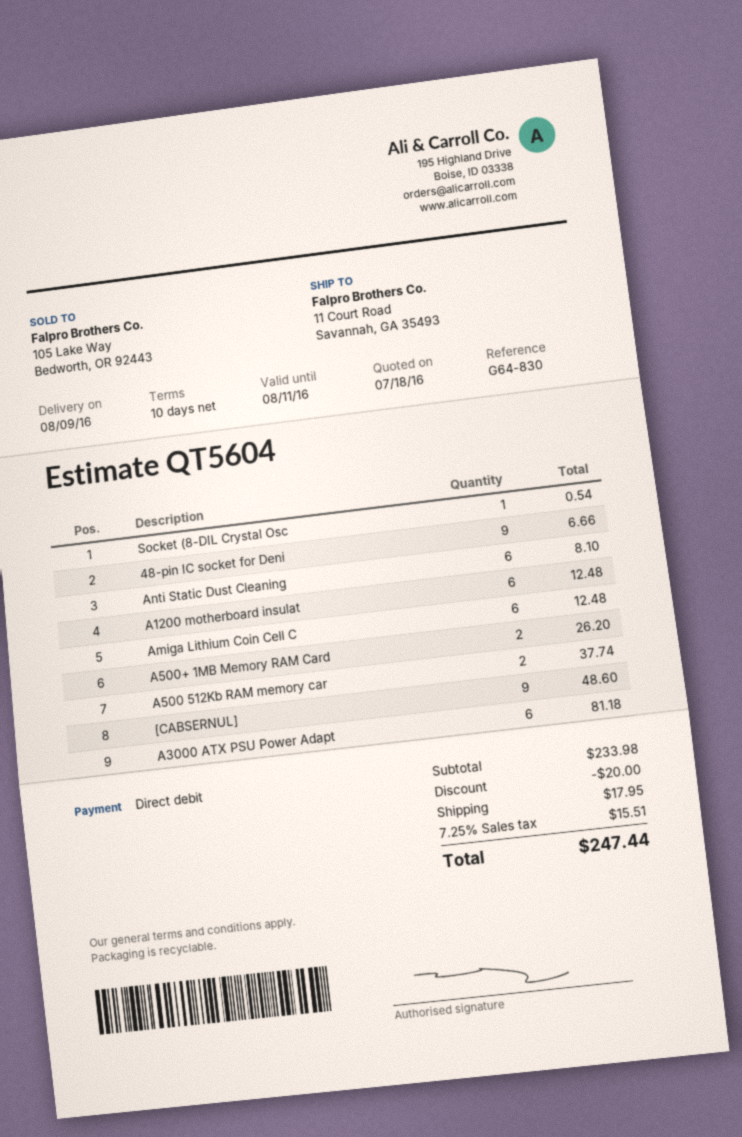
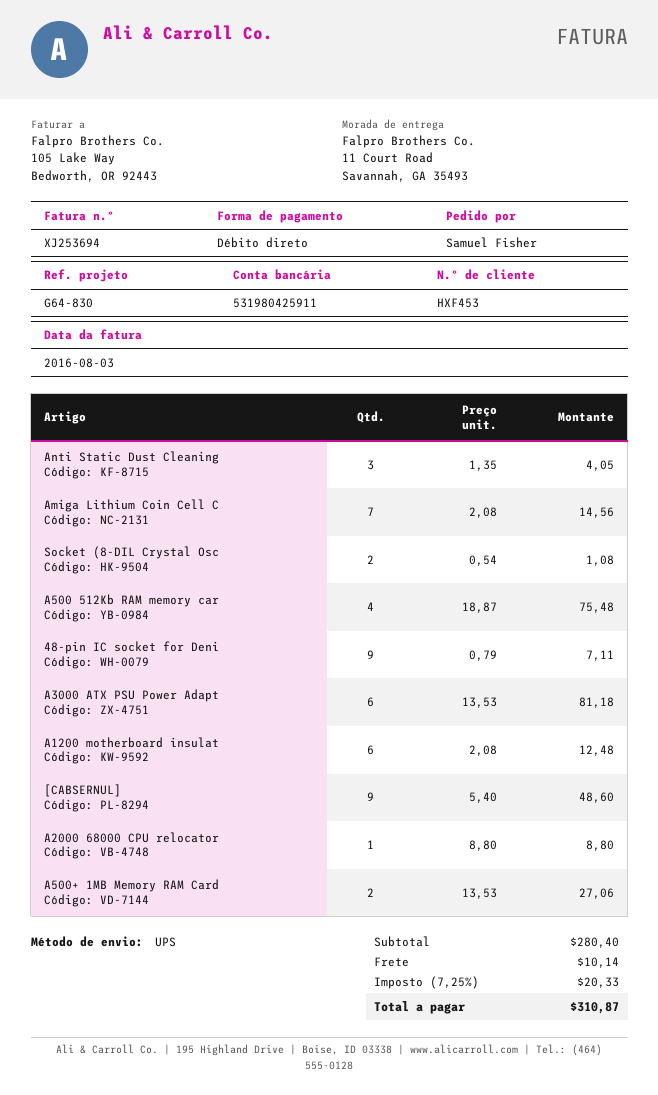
Socket (8-DIL Crystal Osc: 1 for 0.54 -> 2 for 1.08
48-pin IC socket for Deni: 9 for 6.66 -> 9 for 7.11
Anti Static Dust Cleaning: 6 for 8.10 -> 3 for 4.05
Amiga Lithium Coin Cell C: 6 for 12.48 -> 7 for 14.56
A500+ 1MB Memory RAM Card: 2 for 26.20 -> 2 for 27.06
A500 512Kb RAM memory car: 2 for 37.74 -> 4 for 75.48
A2000 68000 CPU relocator: none -> 1 for 8.80
subtotal: 233.98 -> 280.40
discount: 20.00 -> none
shipping: 17.95 -> 10.14
tax: 7.25% = 15.51 -> 7.25% = 20.33
total: 247.44 -> 310.87

